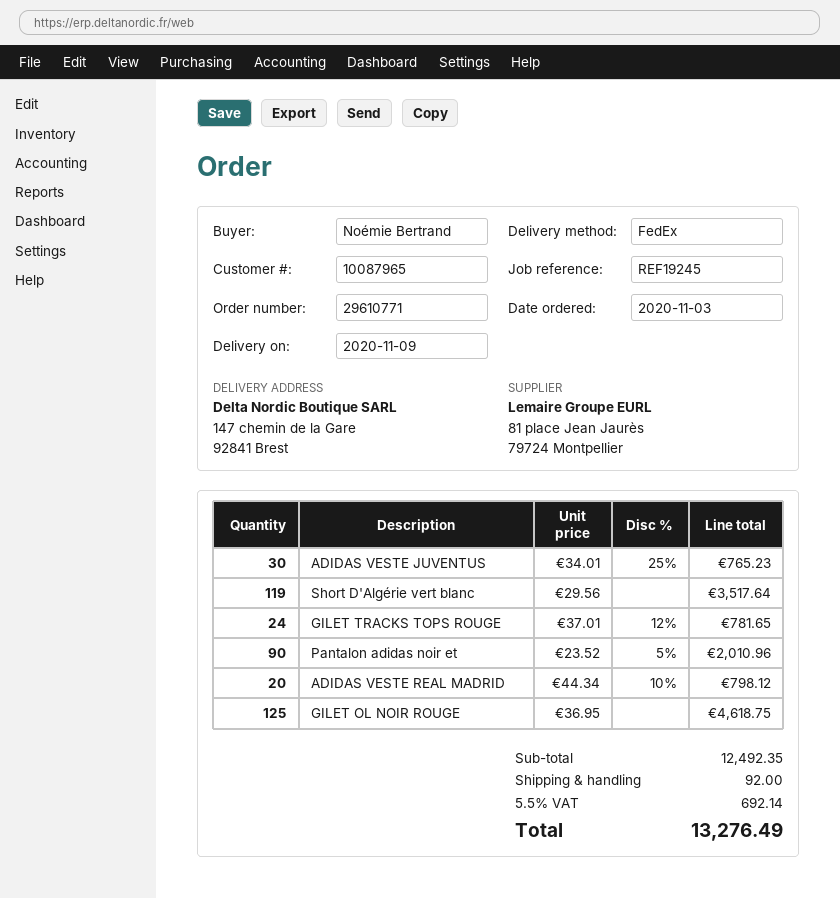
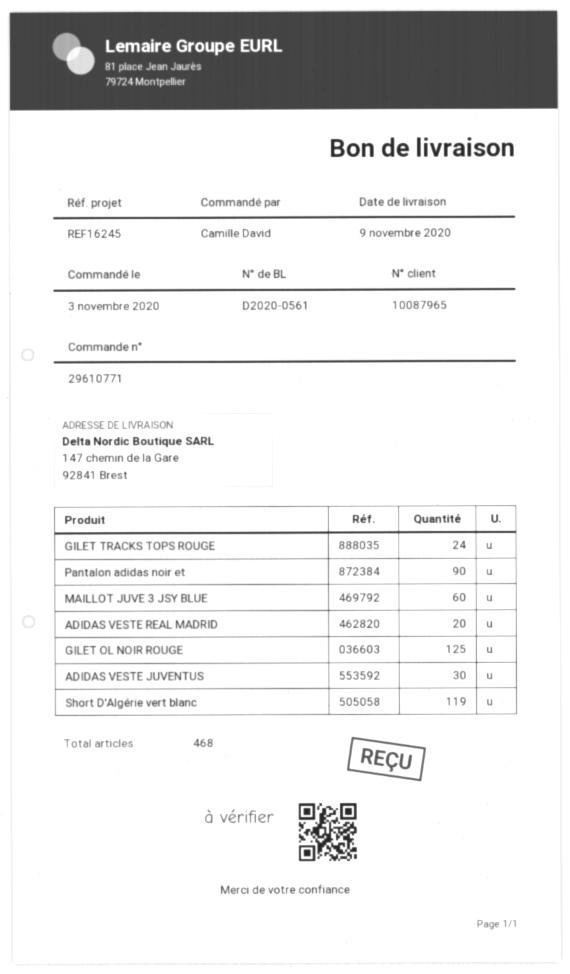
reference: REF19245 -> REF16245
ordered by: Noémie Bertrand -> Camille David
MAILLOT JUVE 3 JSY BLUE: none -> 60

